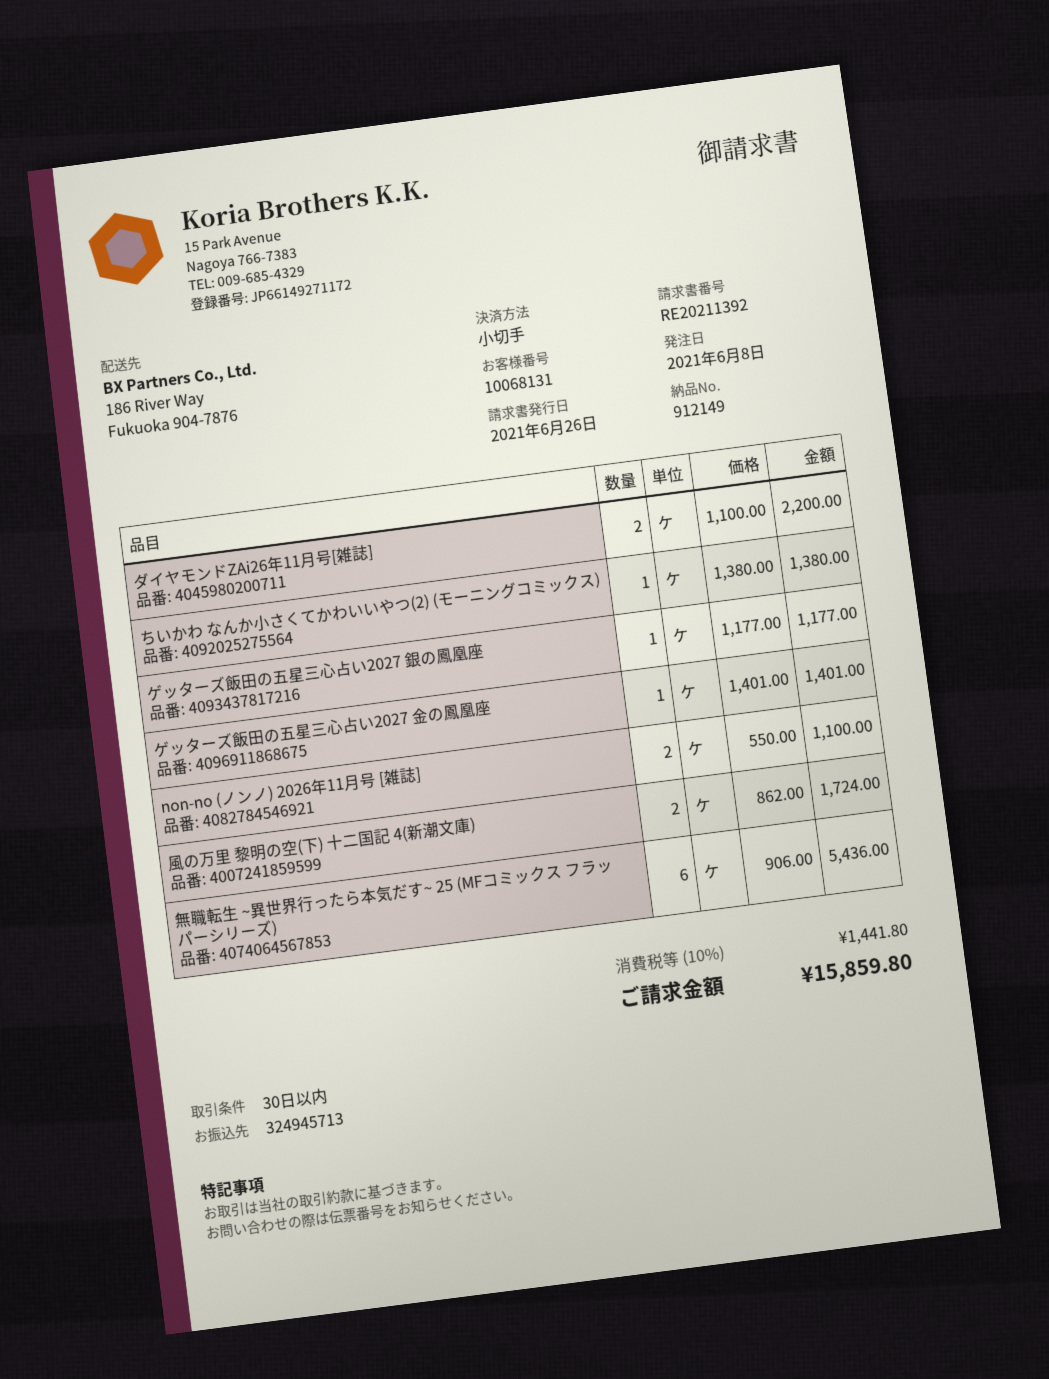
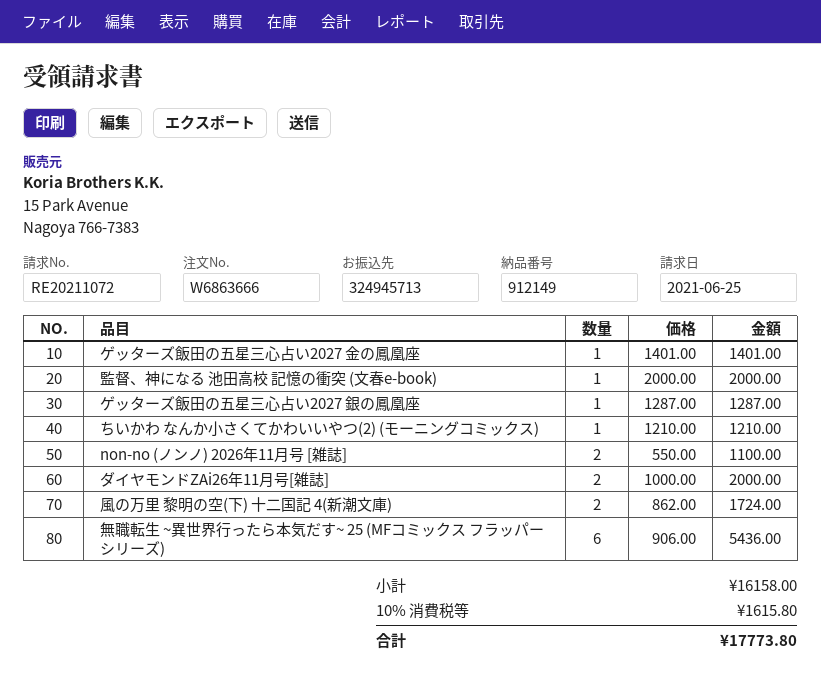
invoice number: RE20211392 -> RE20211072
invoice date: 2021-06-26 -> 2021-06-25
ダイヤモンドZAi26年11月号[雑誌]: 2 x 1100.00 = 2200.00 -> 2 x 1000.00 = 2000.00
ちいかわ なんか小さくてかわいいやつ(2) (モーニングコミックス): 1 x 1380.00 = 1380.00 -> 1 x 1210.00 = 1210.00
ゲッターズ飯田の五星三心占い2027 銀の鳳凰座: 1 x 1177.00 = 1177.00 -> 1 x 1287.00 = 1287.00
監督、神になる 池田高校 記憶の衝突 (文春e-book): none -> 1 x 2000.00 = 2000.00
tax: 10% = 1441.80 -> 10% = 1615.80
total: 15859.80 -> 17773.80

